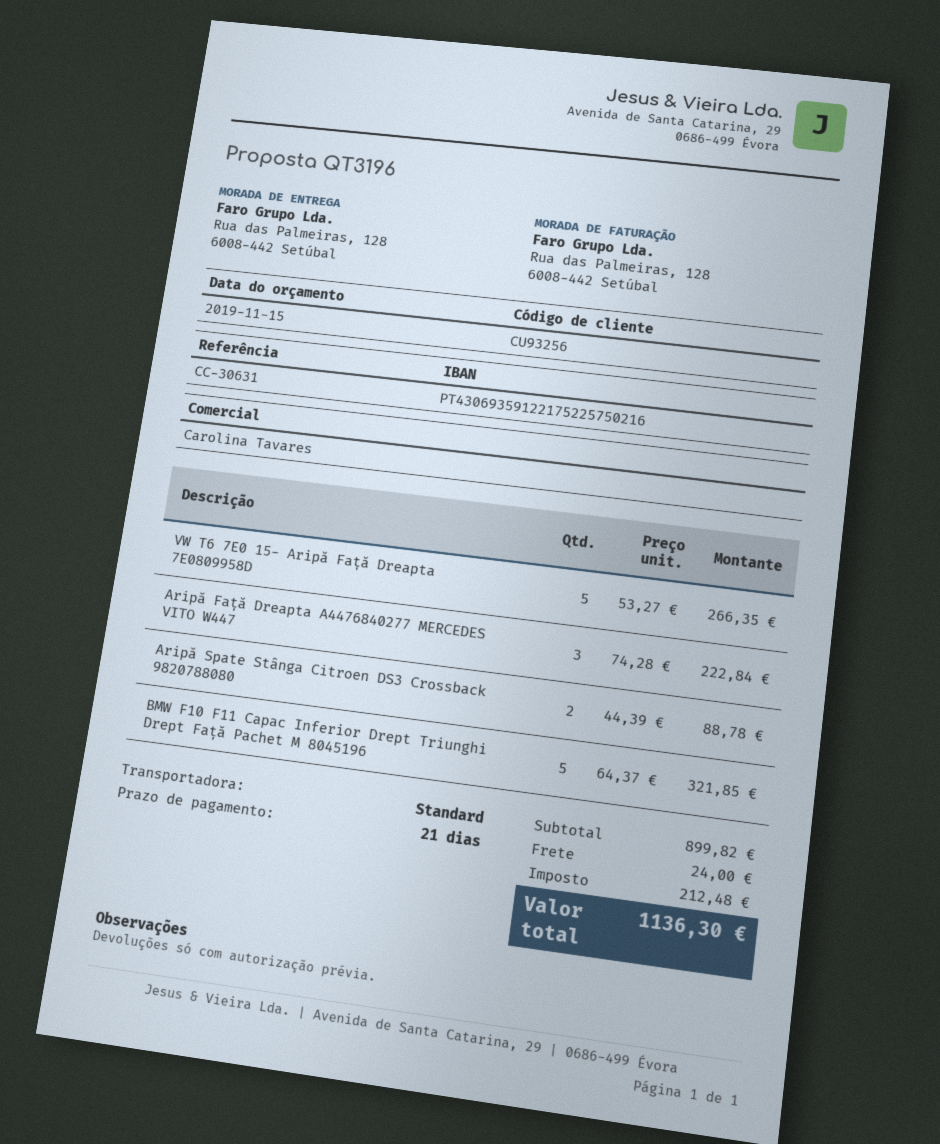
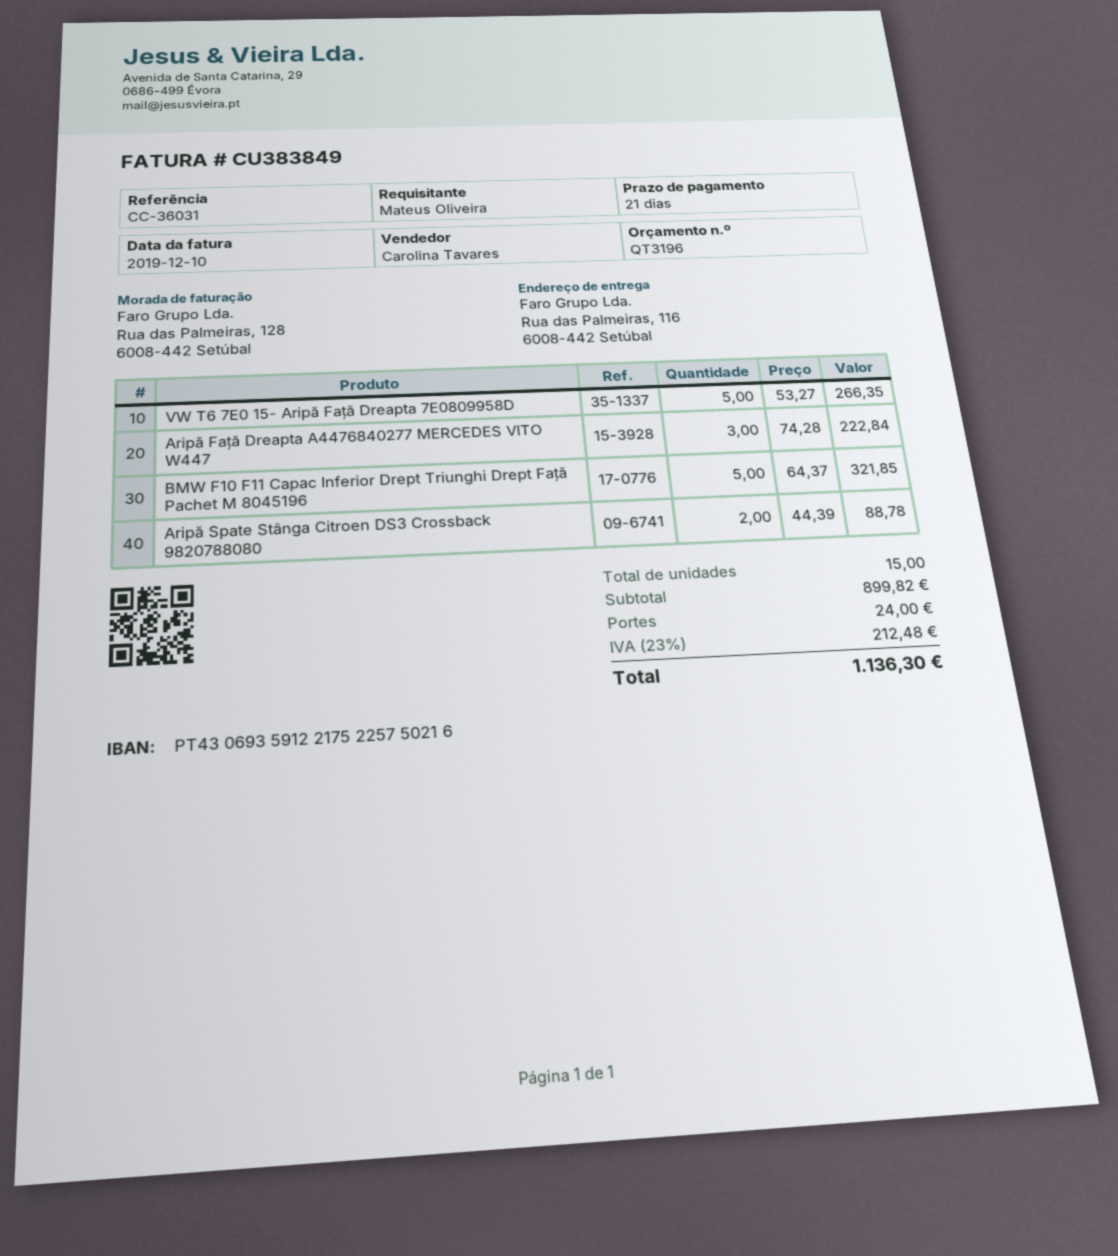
reference: CC-30631 -> CC-36031
ship to: Rua das Palmeiras, 128, 6008-442 Setúbal -> Rua das Palmeiras, 116, 6008-442 Setúbal

